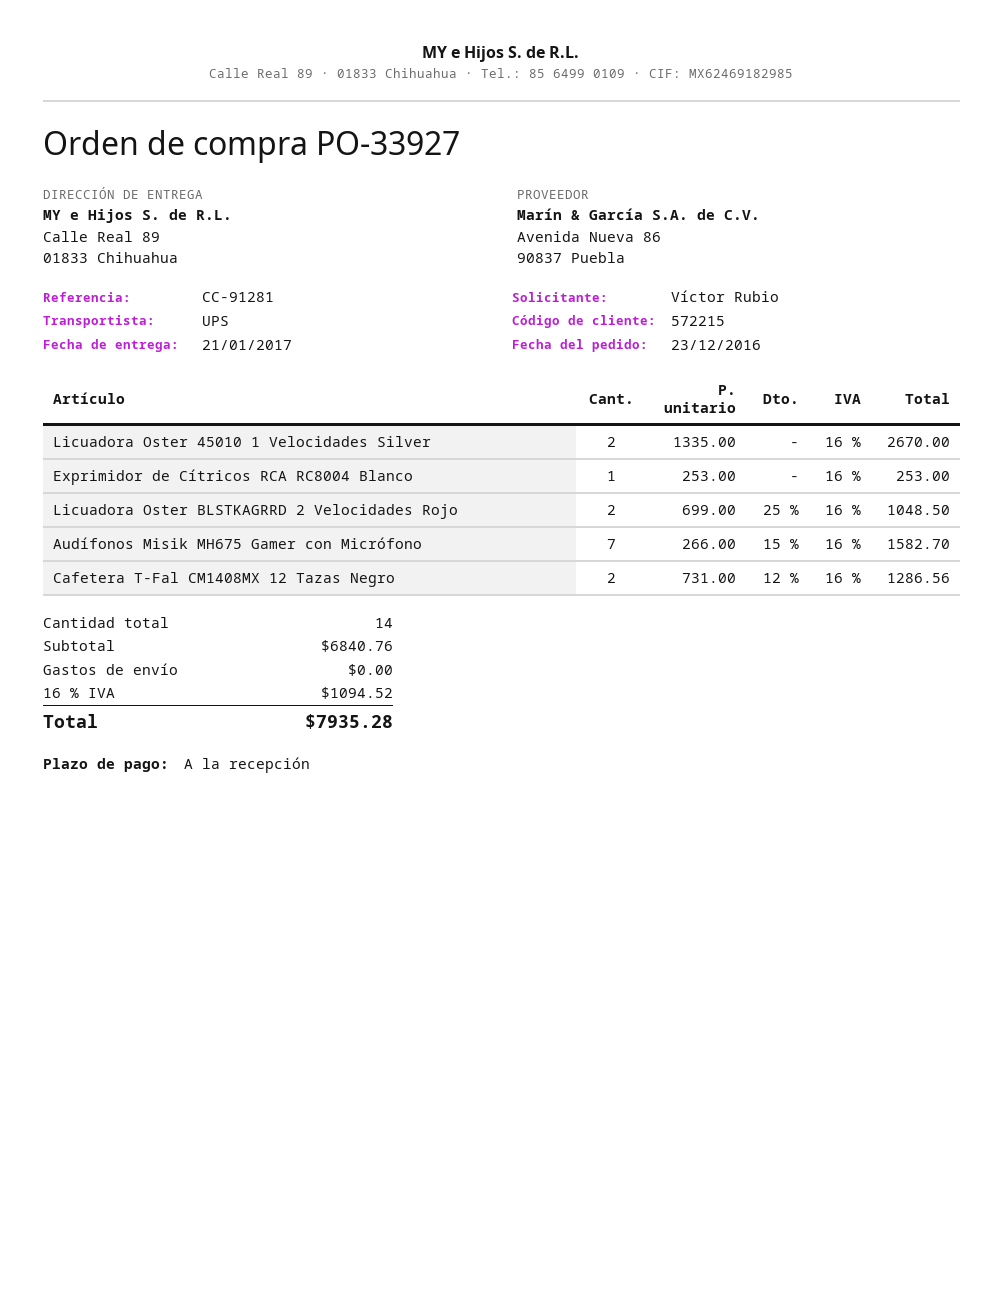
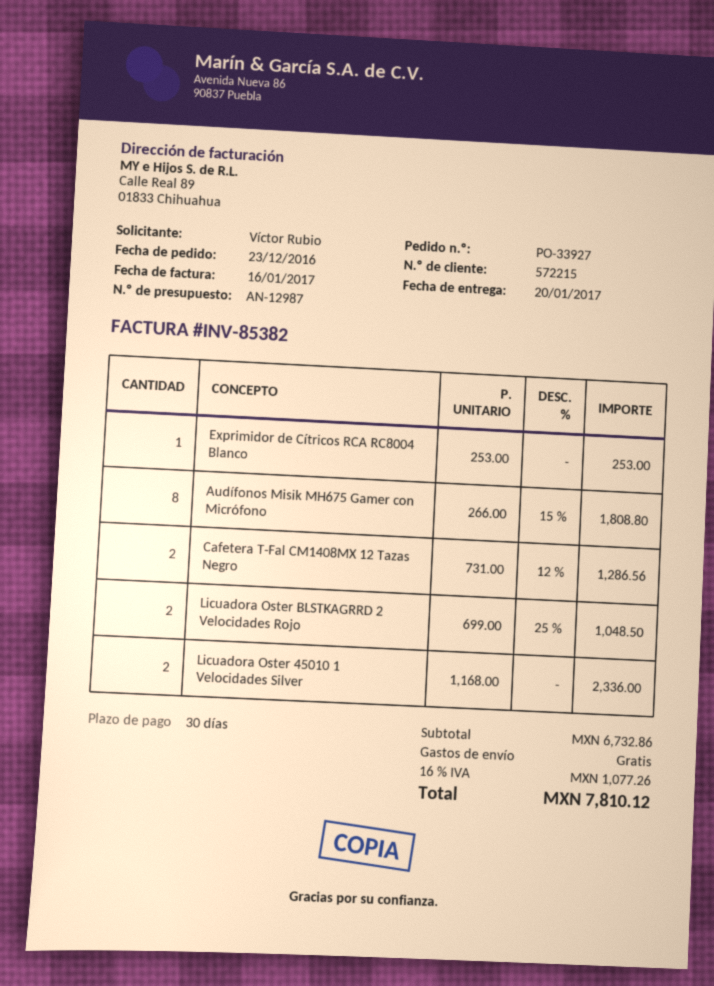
delivery date: 2017-01-21 -> 2017-01-20
payment terms: on receipt -> 30 days
Licuadora Oster 45010 1 Velocidades Silver: 2 x 1335.00 = 2670.00 -> 2 x 1168.00 = 2336.00
Audífonos Misik MH675 Gamer con Micrófono: 7 x 266.00 - 15% = 1582.70 -> 8 x 266.00 - 15% = 1808.80
subtotal: 6840.76 -> 6732.86
tax: 16% = 1094.52 -> 16% = 1077.26
total: 7935.28 -> 7810.12

